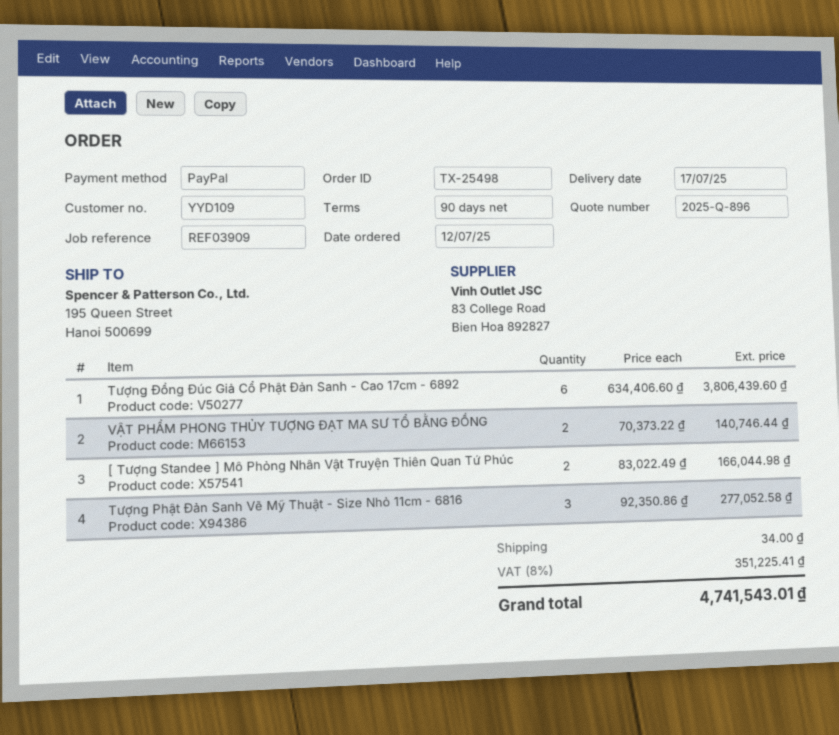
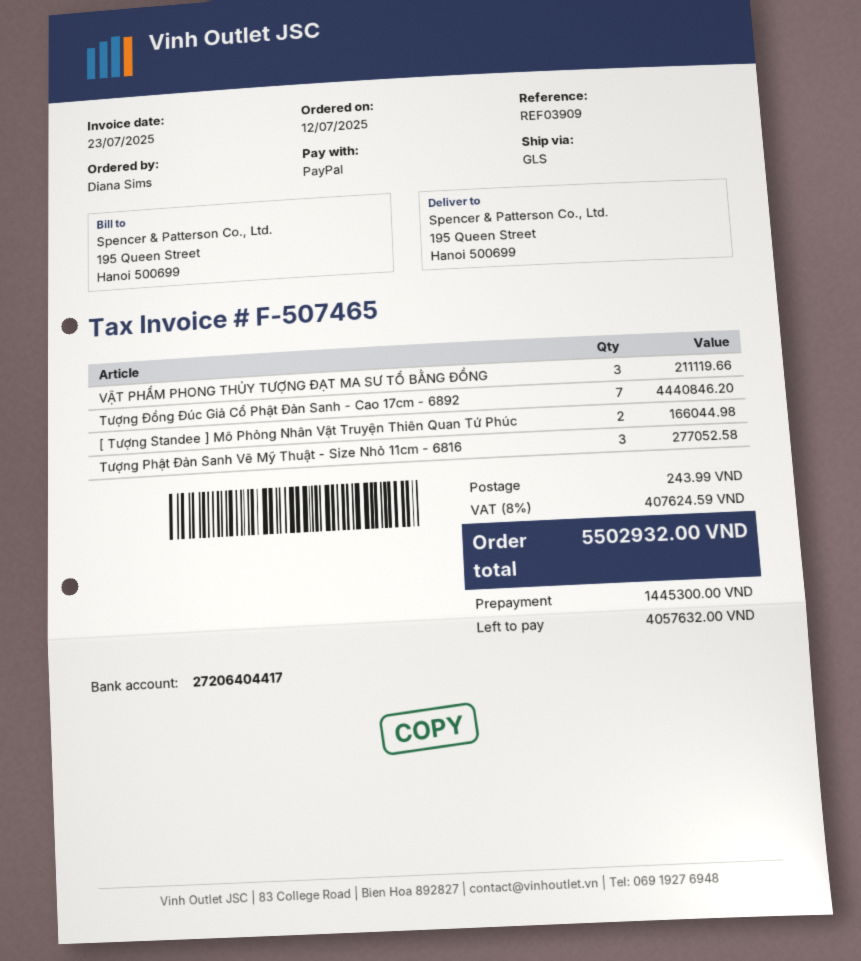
Tượng Đồng Đúc Giả Cổ Phật Đản Sanh - Cao 17cm - 6892: 6 for 3806439.60 -> 7 for 4440846.20
VẬT PHẨM PHONG THỦY TƯỢNG ĐẠT MA SƯ TỔ BẰNG ĐỒNG: 2 for 140746.44 -> 3 for 211119.66
shipping: 34.00 -> 243.99
tax: 8% = 351225.41 -> 8% = 407624.59
total: 4741543.01 -> 5502932.00

